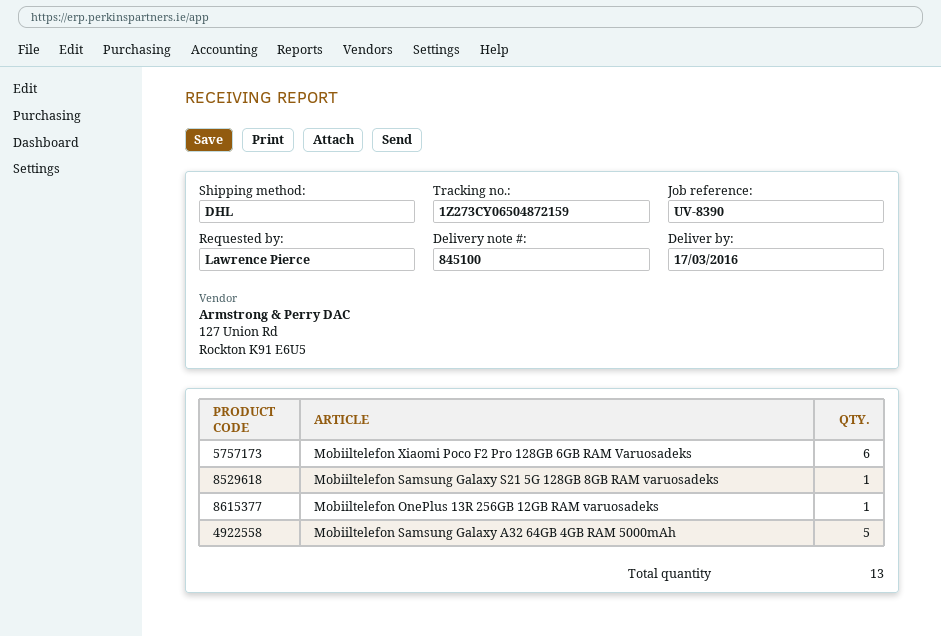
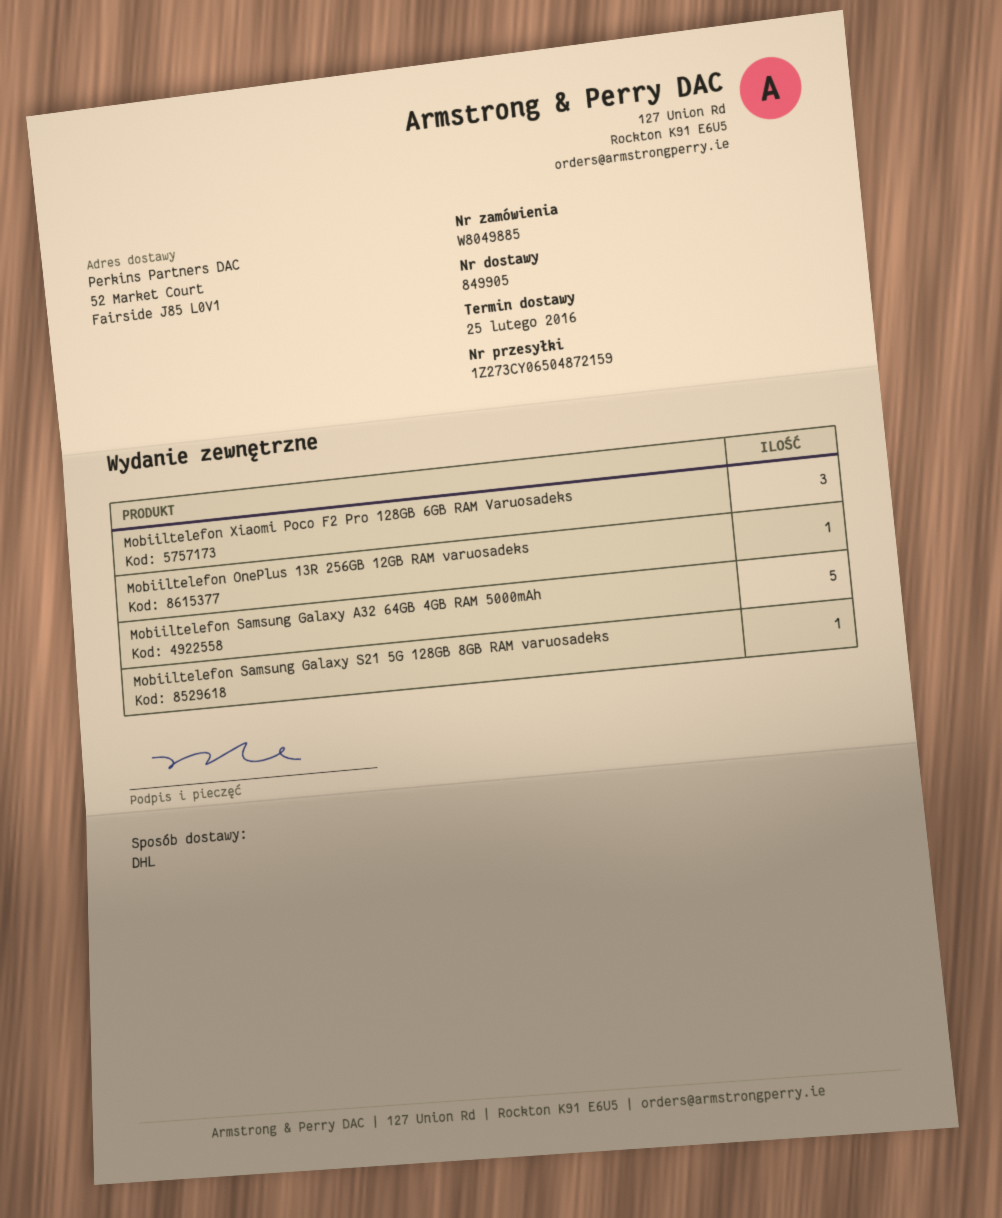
delivery note number: 845100 -> 849905
delivery date: 2016-03-17 -> 2016-02-25
Mobiiltelefon Xiaomi Poco F2 Pro 128GB 6GB RAM Varuosadeks: 6 -> 3

